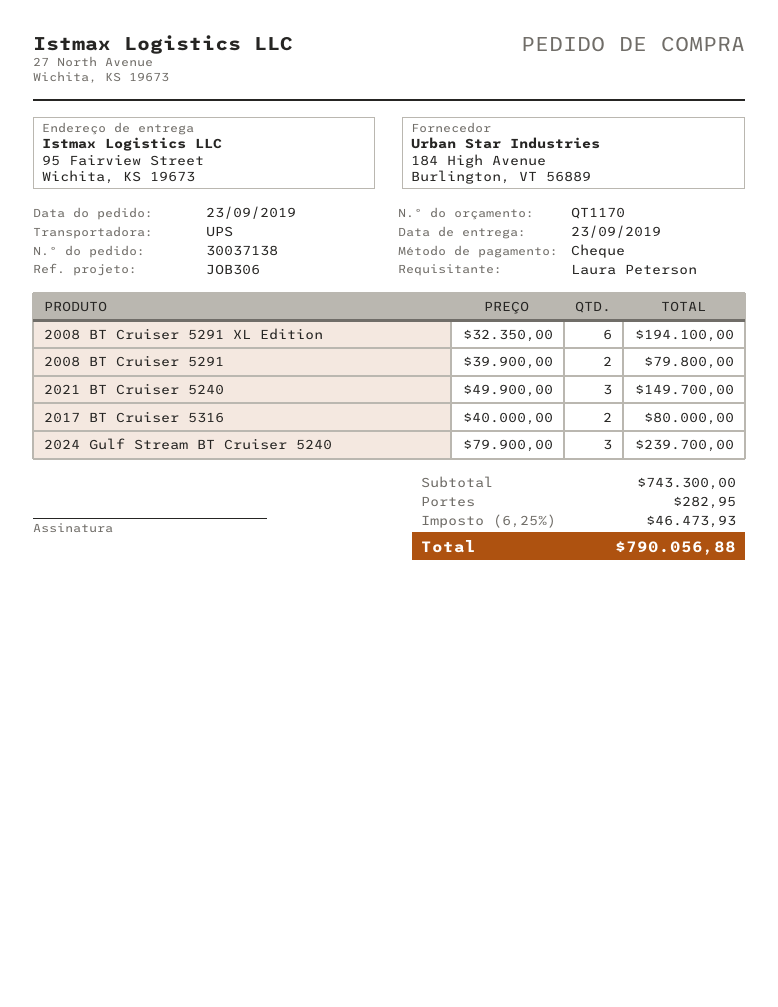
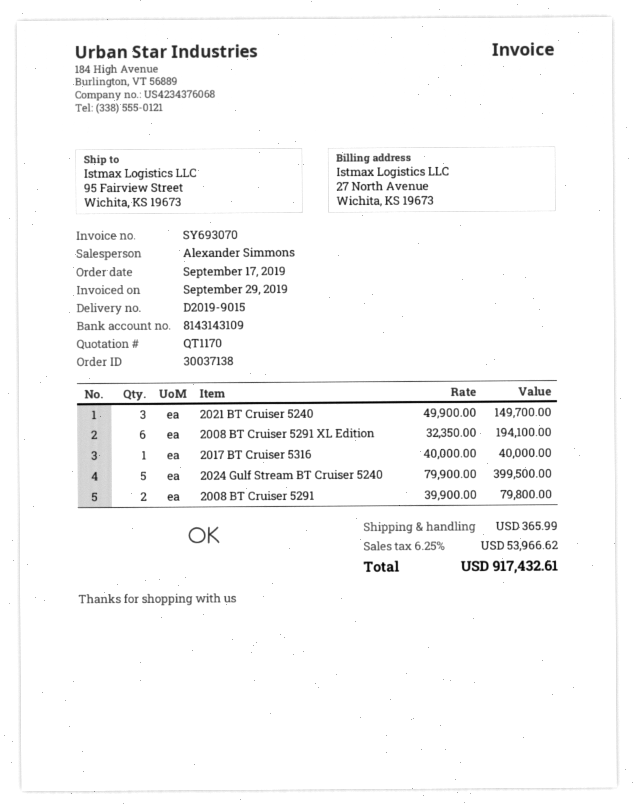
order date: 2019-09-23 -> 2019-09-17
2017 BT Cruiser 5316: 2 x 40000.00 = 80000.00 -> 1 x 40000.00 = 40000.00
2024 Gulf Stream BT Cruiser 5240: 3 x 79900.00 = 239700.00 -> 5 x 79900.00 = 399500.00
shipping: 282.95 -> 365.99
tax: 6.25% = 46473.93 -> 6.25% = 53966.62
total: 790056.88 -> 917432.61

